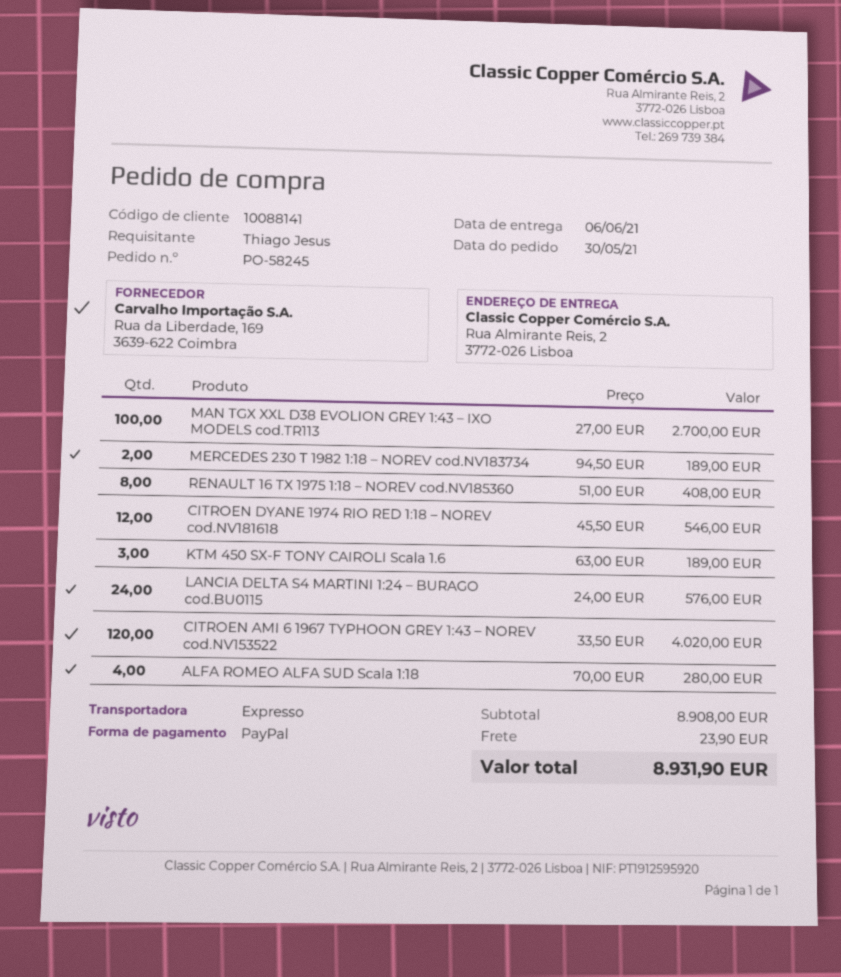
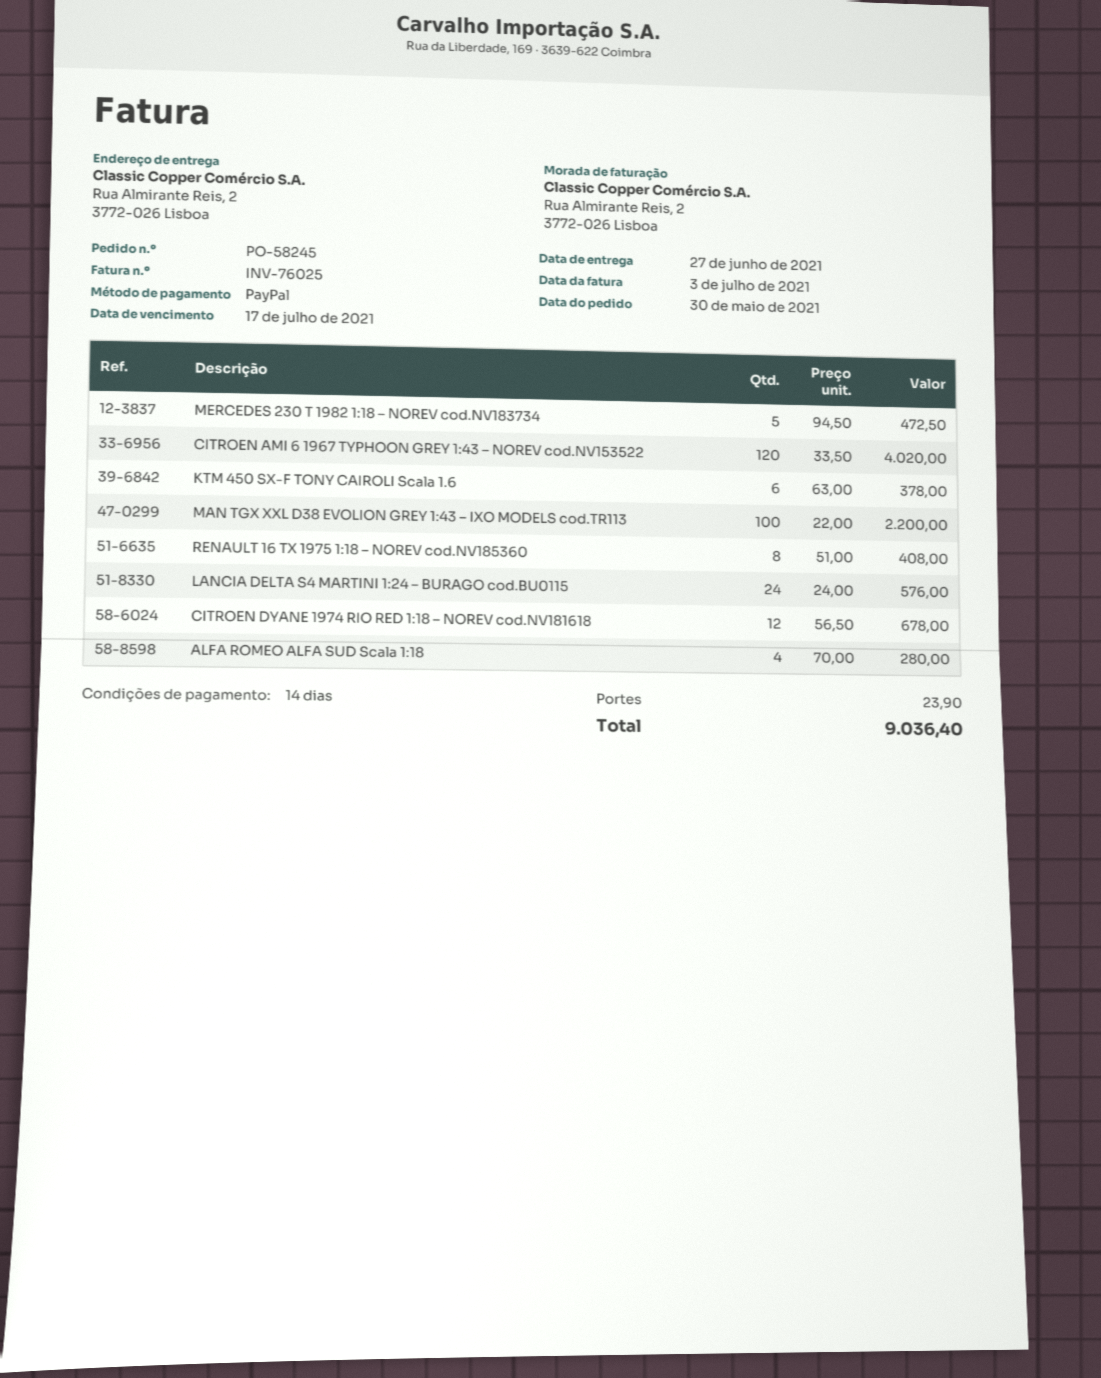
delivery date: 2021-06-06 -> 2021-06-27
MAN TGX XXL D38 EVOLION GREY 1:43 – IXO MODELS cod.TR113: 100 x 27.00 = 2700.00 -> 100 x 22.00 = 2200.00
MERCEDES 230 T 1982 1:18 – NOREV cod.NV183734: 2 x 94.50 = 189.00 -> 5 x 94.50 = 472.50
CITROEN DYANE 1974 RIO RED 1:18 – NOREV cod.NV181618: 12 x 45.50 = 546.00 -> 12 x 56.50 = 678.00
KTM 450 SX-F TONY CAIROLI Scala 1.6: 3 x 63.00 = 189.00 -> 6 x 63.00 = 378.00
total: 8931.90 -> 9036.40

